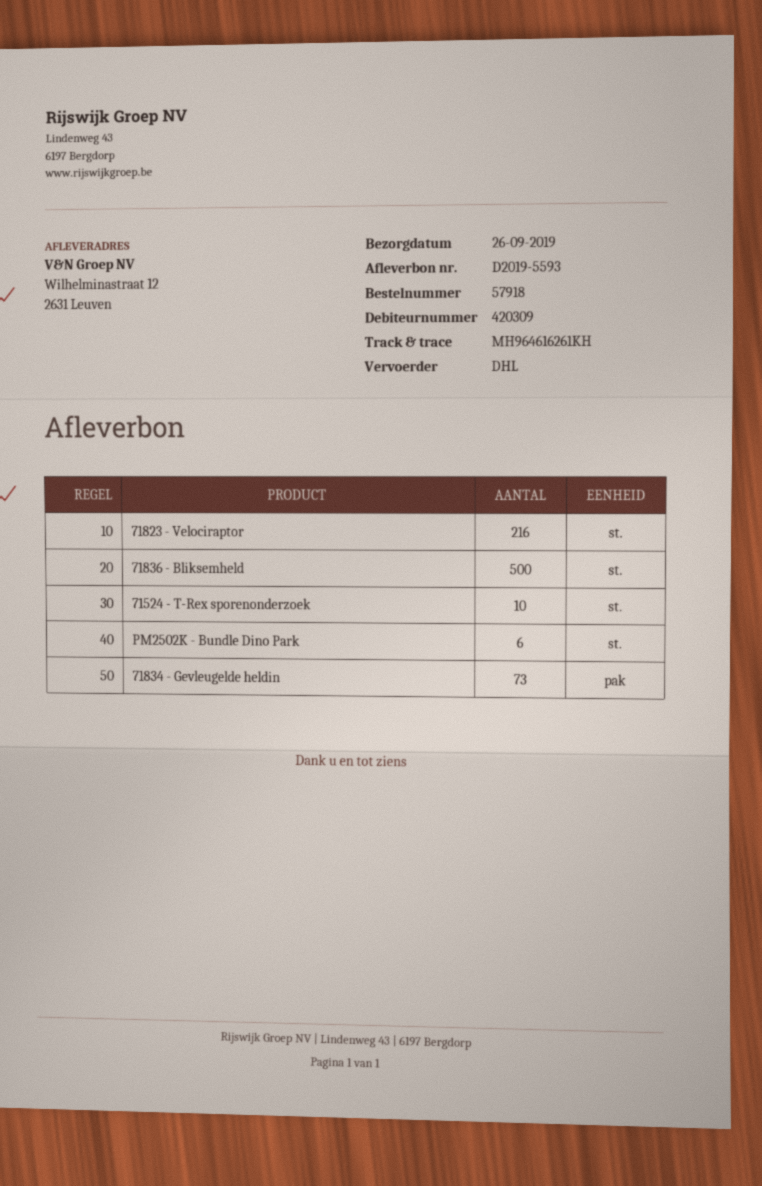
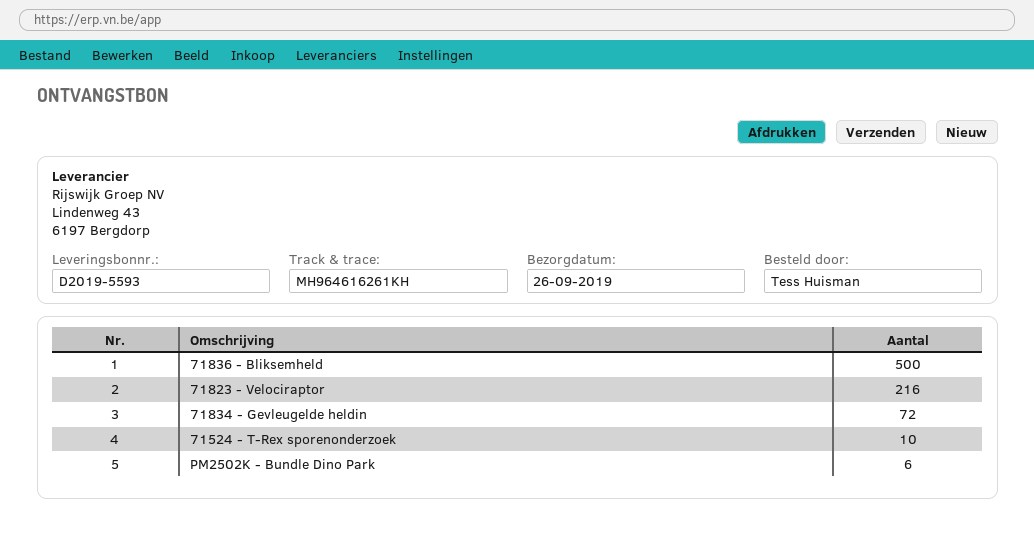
71834 - Gevleugelde heldin: 73 -> 72

